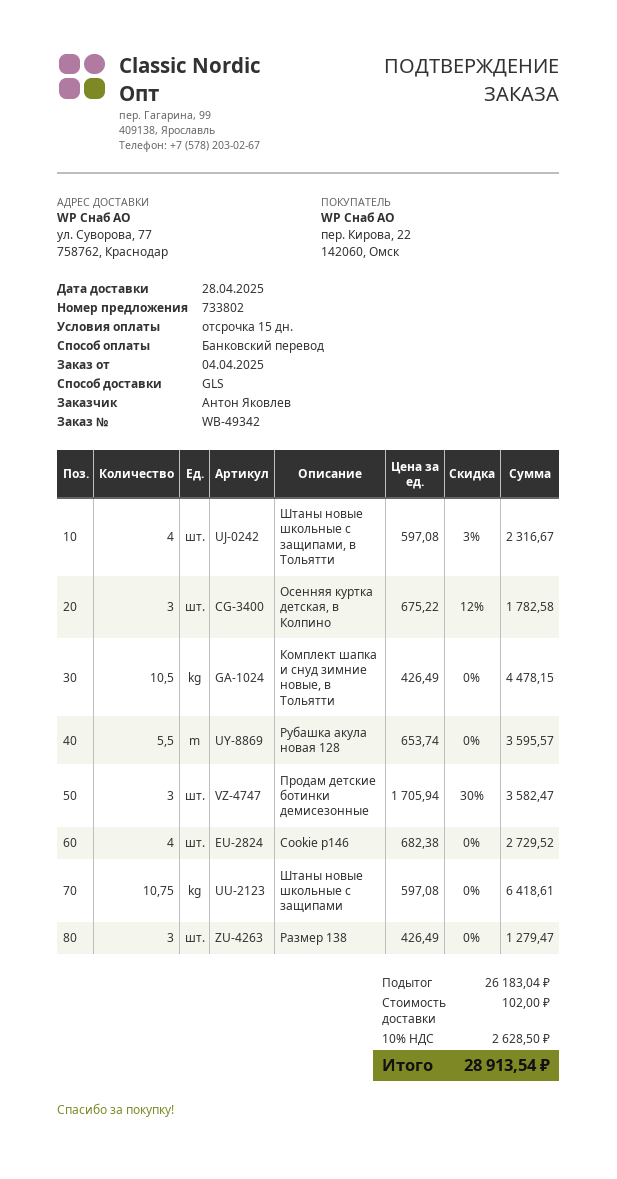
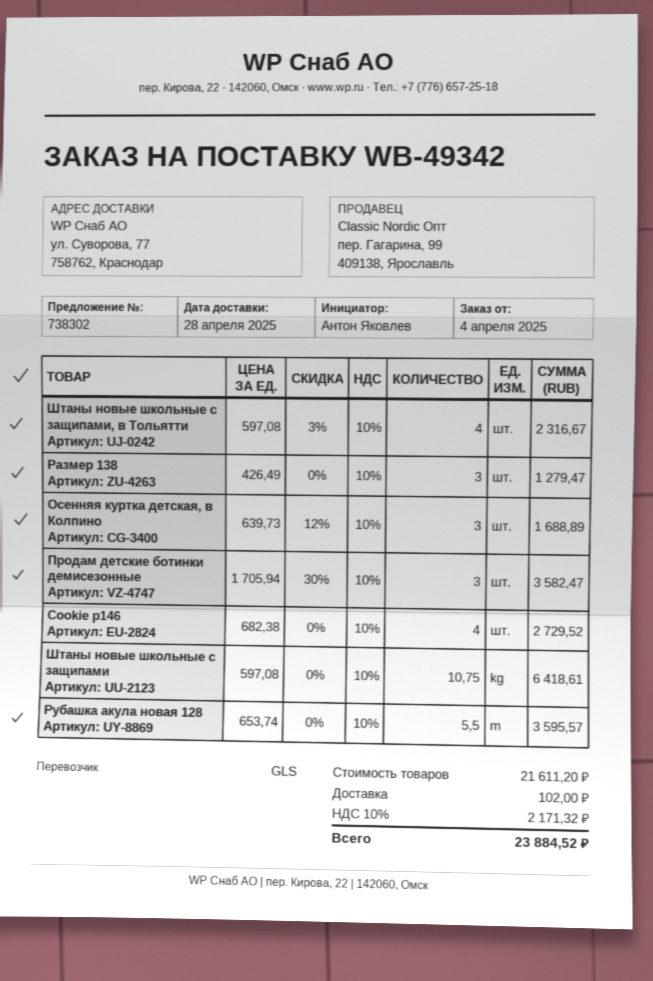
quote number: 733802 -> 738302
Осенняя куртка детская, в Колпино: 3 x 675.22 - 12% = 1782.58 -> 3 x 639.73 - 12% = 1688.89
Комплект шапка и снуд зимние новые, в Тольятти: 10.5 x 426.49 = 4478.15 -> none
subtotal: 26183.04 -> 21611.20
tax: 10% = 2628.50 -> 10% = 2171.32
total: 28913.54 -> 23884.52

